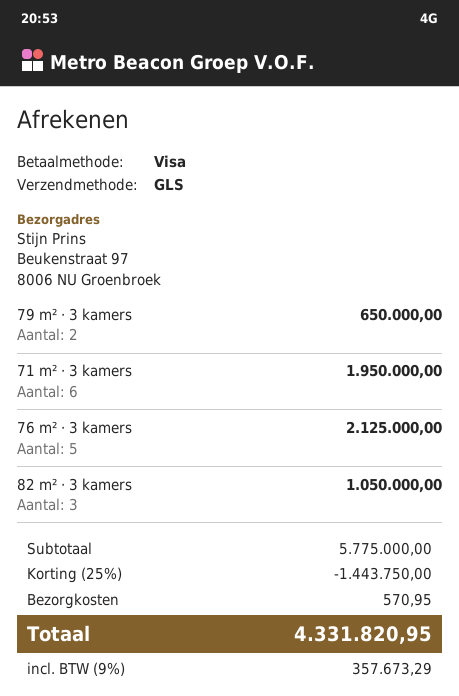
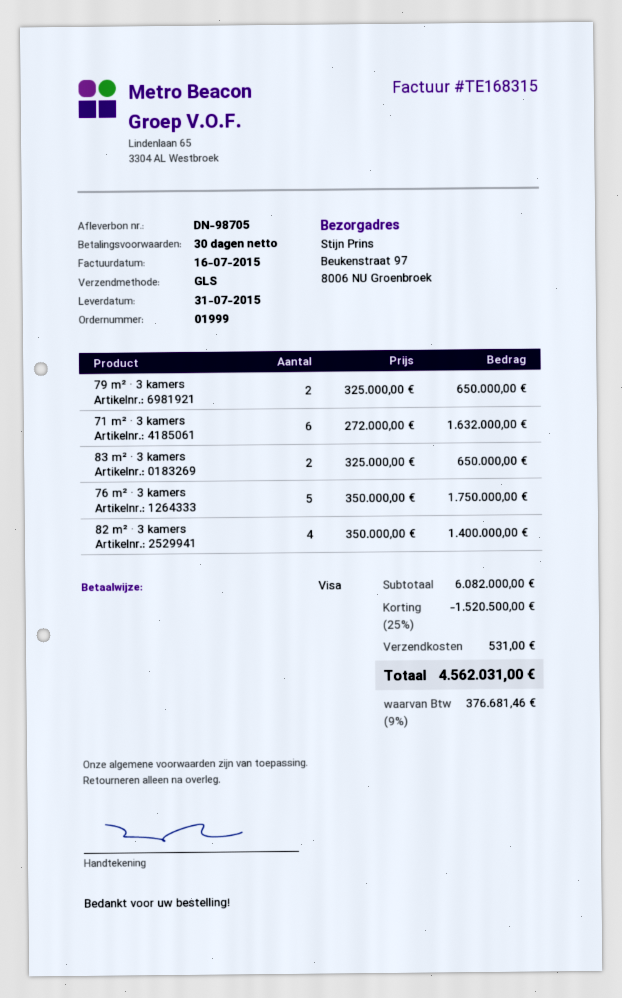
71 m² · 3 kamers: 6 for 1950000.00 -> 6 for 1632000.00
76 m² · 3 kamers: 5 for 2125000.00 -> 5 for 1750000.00
82 m² · 3 kamers: 3 for 1050000.00 -> 4 for 1400000.00
83 m² · 3 kamers: none -> 2 for 650000.00
subtotal: 5775000.00 -> 6082000.00
discount: 25% = 1443750.00 -> 25% = 1520500.00
shipping: 570.95 -> 531.00
tax: 9% = 357673.29 -> 9% = 376681.46
total: 4331820.95 -> 4562031.00

